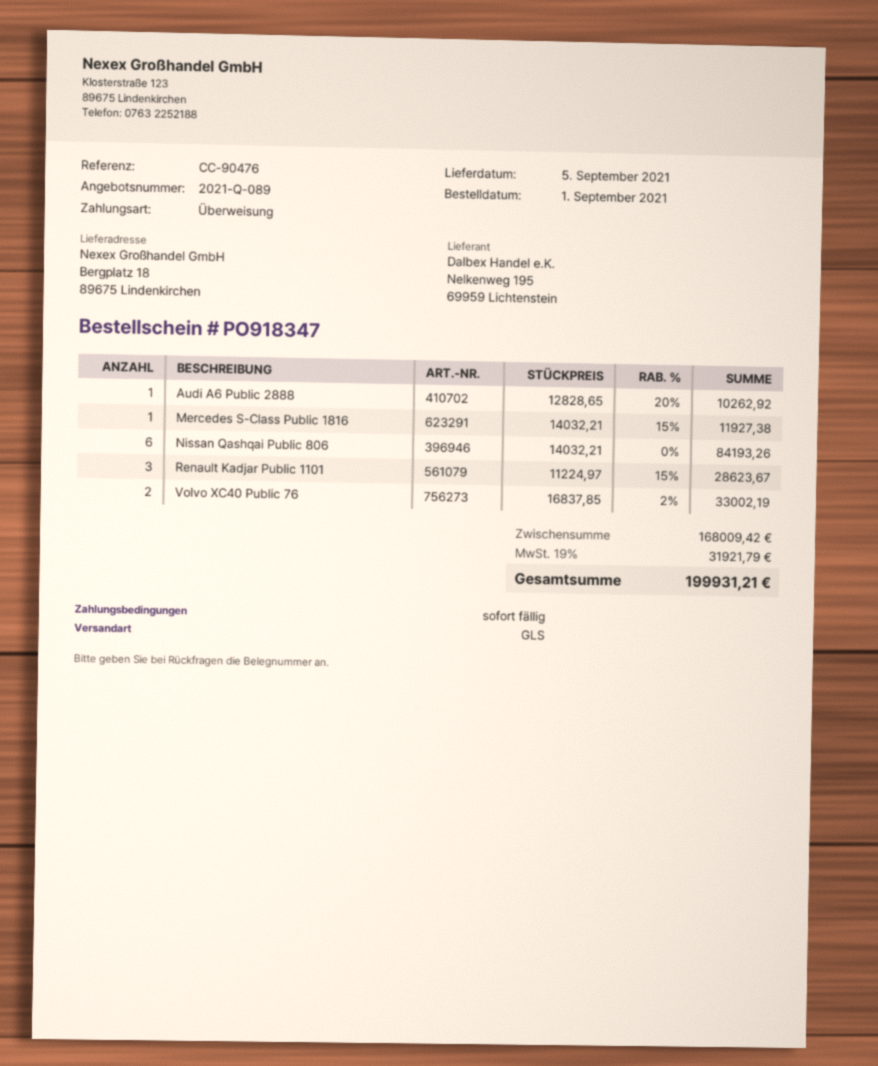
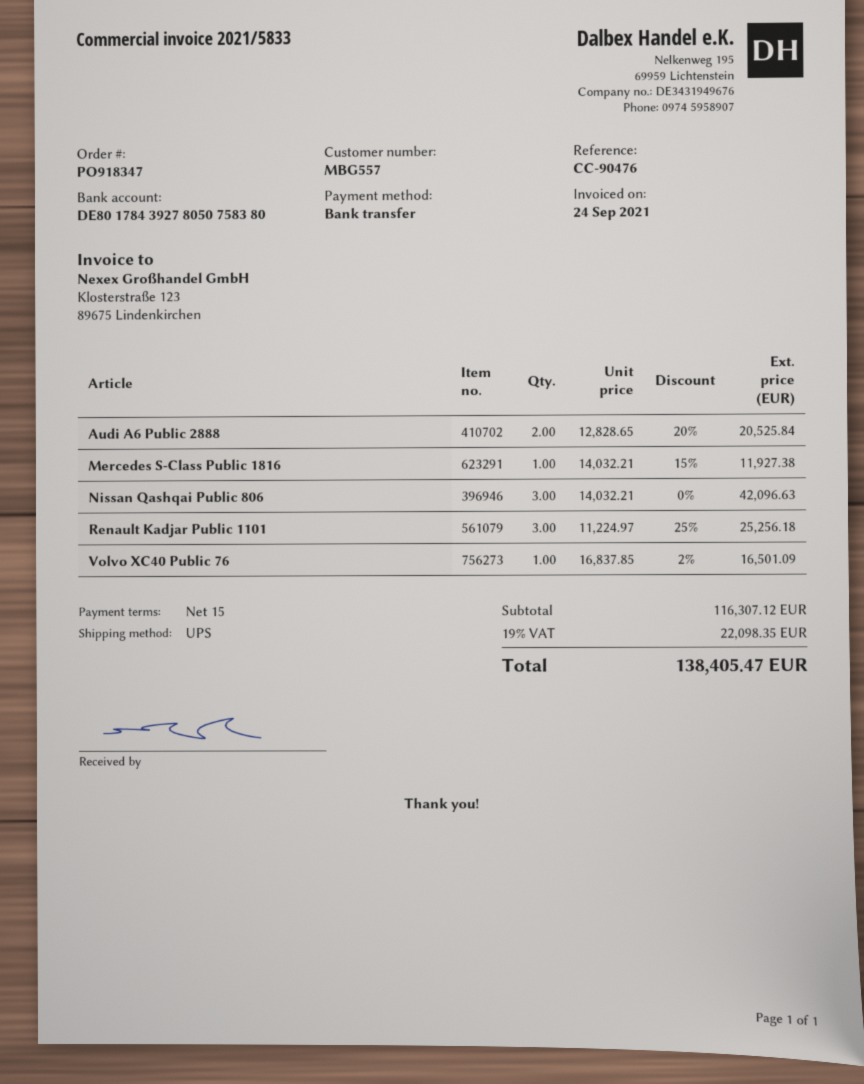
payment terms: on receipt -> 15 days
shipping method: GLS -> UPS
Audi A6 Public 2888: 1 x 12828.65 - 20% = 10262.92 -> 2 x 12828.65 - 20% = 20525.84
Nissan Qashqai Public 806: 6 x 14032.21 = 84193.26 -> 3 x 14032.21 = 42096.63
Renault Kadjar Public 1101: 3 x 11224.97 - 15% = 28623.67 -> 3 x 11224.97 - 25% = 25256.18
Volvo XC40 Public 76: 2 x 16837.85 - 2% = 33002.19 -> 1 x 16837.85 - 2% = 16501.09
subtotal: 168009.42 -> 116307.12
tax: 19% = 31921.79 -> 19% = 22098.35
total: 199931.21 -> 138405.47

